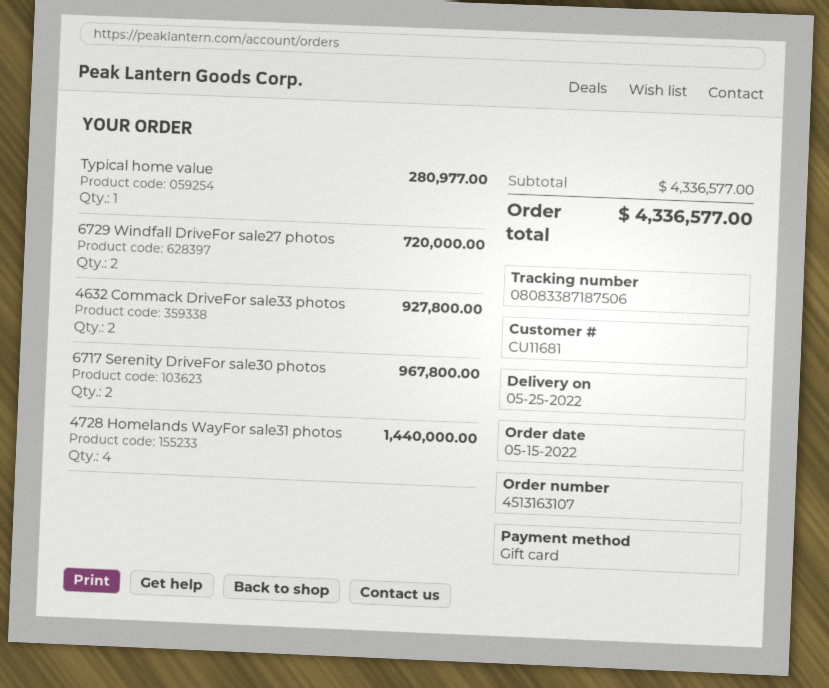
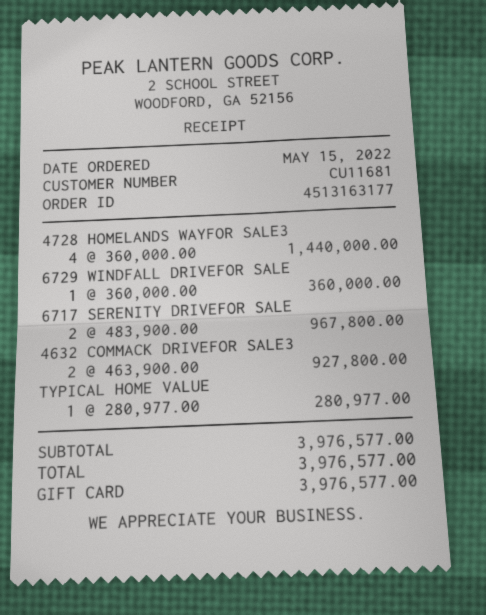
order number: 4513163107 -> 4513163177
6729 Windfall DriveFor sale27 photos: 2 for 720000.00 -> 1 for 360000.00
subtotal: 4336577.00 -> 3976577.00
total: 4336577.00 -> 3976577.00

